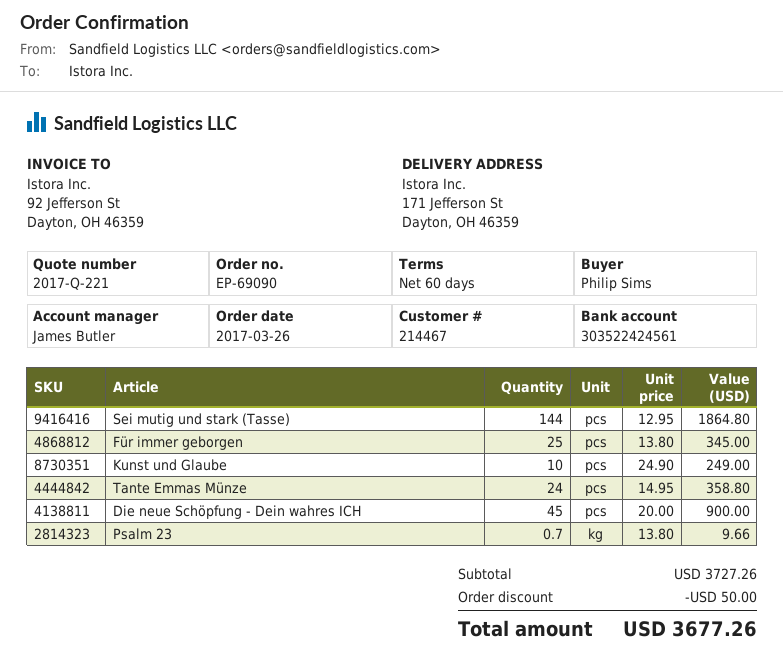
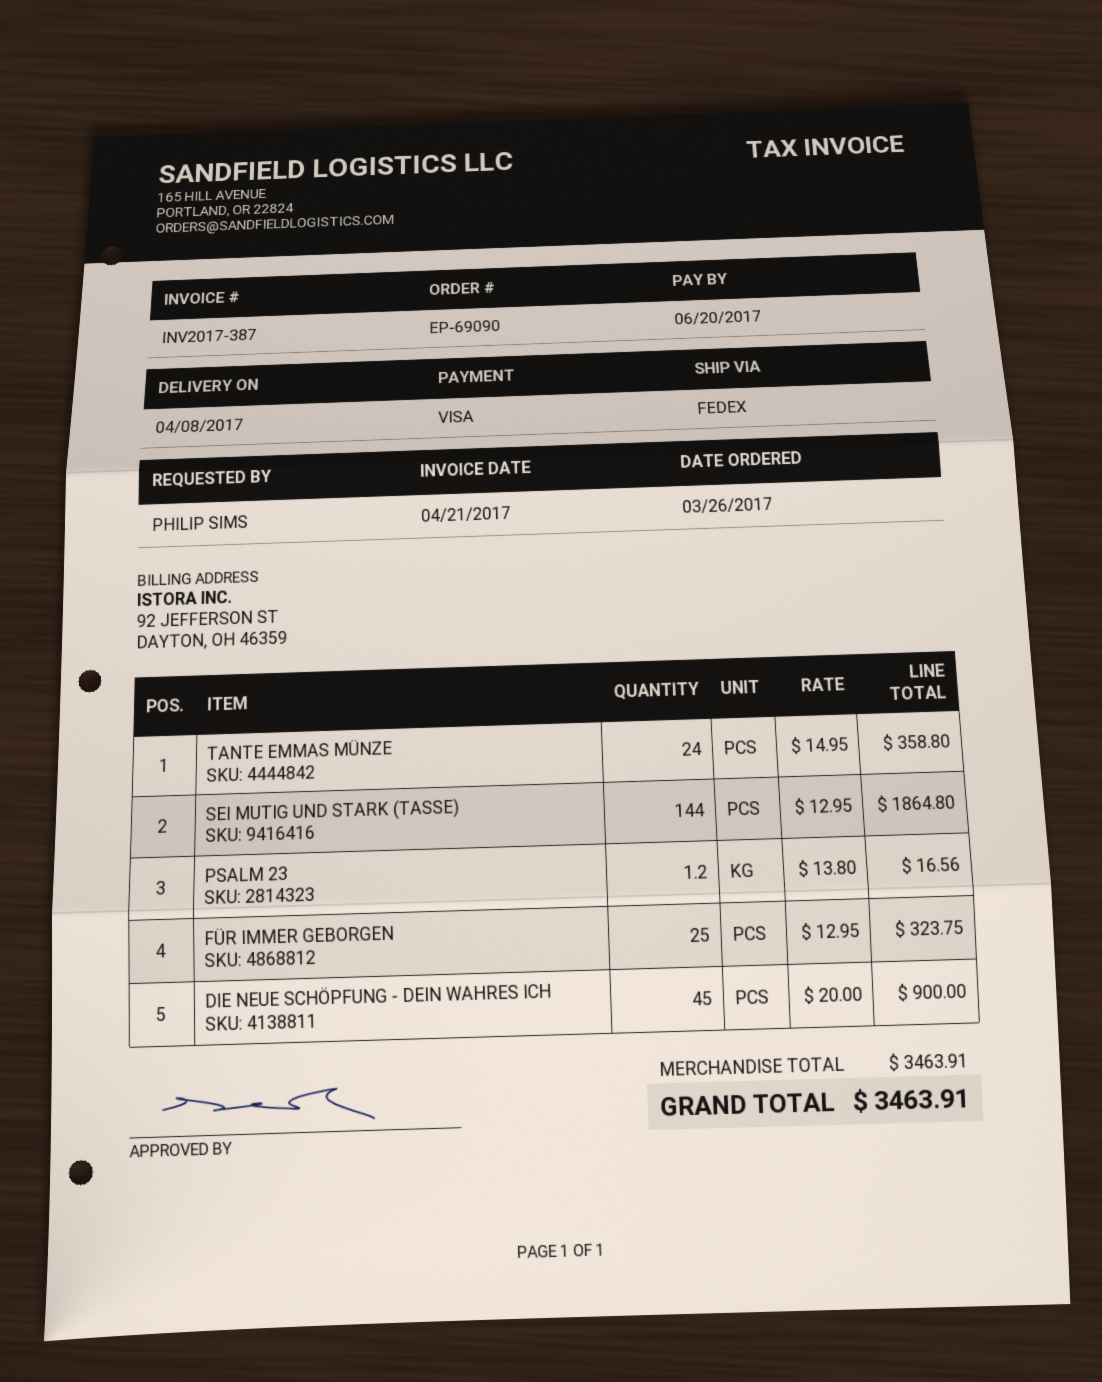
Für immer geborgen: 25 x 13.80 = 345.00 -> 25 x 12.95 = 323.75
Kunst und Glaube: 10 x 24.90 = 249.00 -> none
Psalm 23: 0.7 x 13.80 = 9.66 -> 1.2 x 13.80 = 16.56
subtotal: 3727.26 -> 3463.91
discount: 50.00 -> none
total: 3677.26 -> 3463.91

